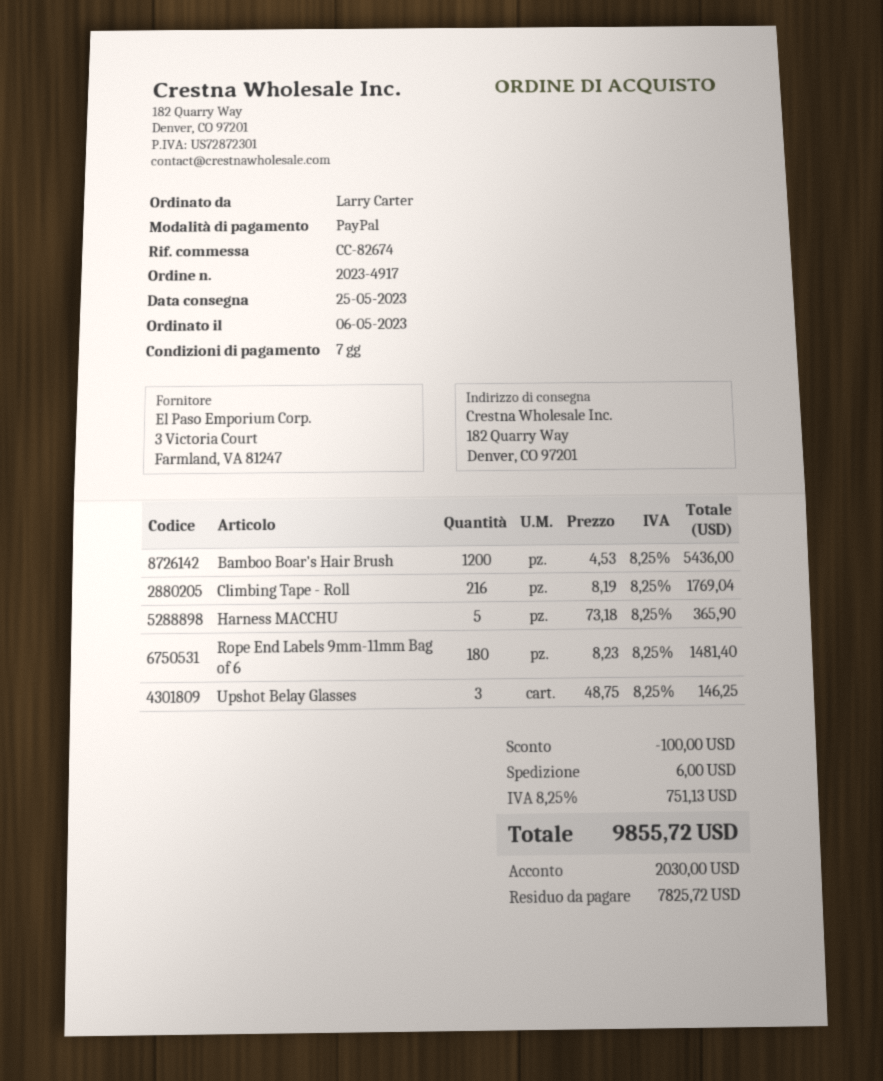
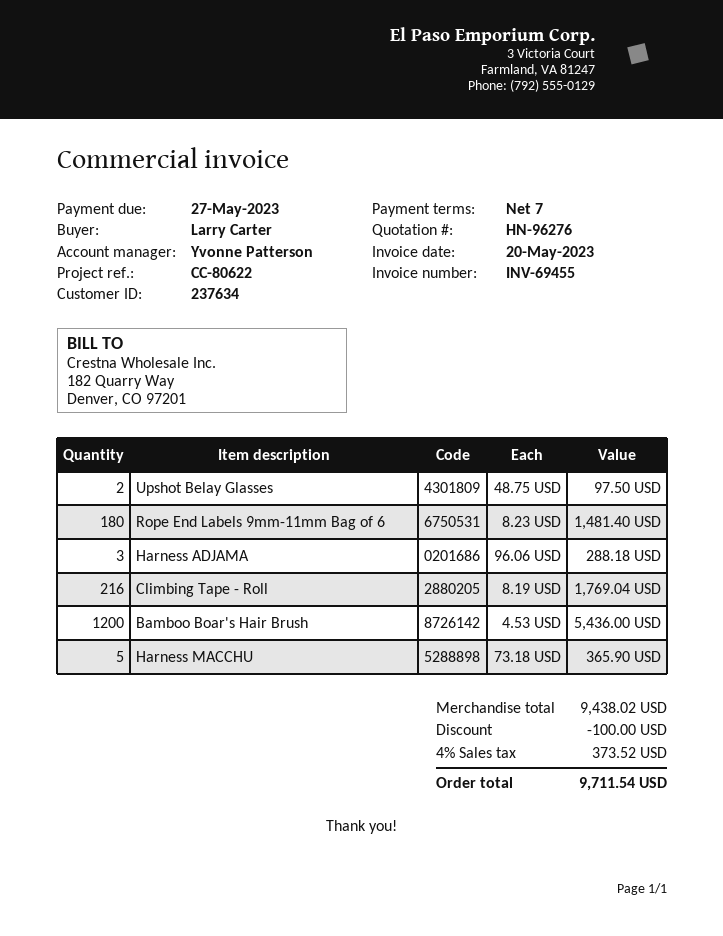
reference: CC-82674 -> CC-80622
Upshot Belay Glasses: 3 x 48.75 = 146.25 -> 2 x 48.75 = 97.50
Harness ADJAMA: none -> 3 x 96.06 = 288.18
shipping: 6.00 -> none
tax: 8.25% = 751.13 -> 4% = 373.52
total: 9855.72 -> 9711.54

